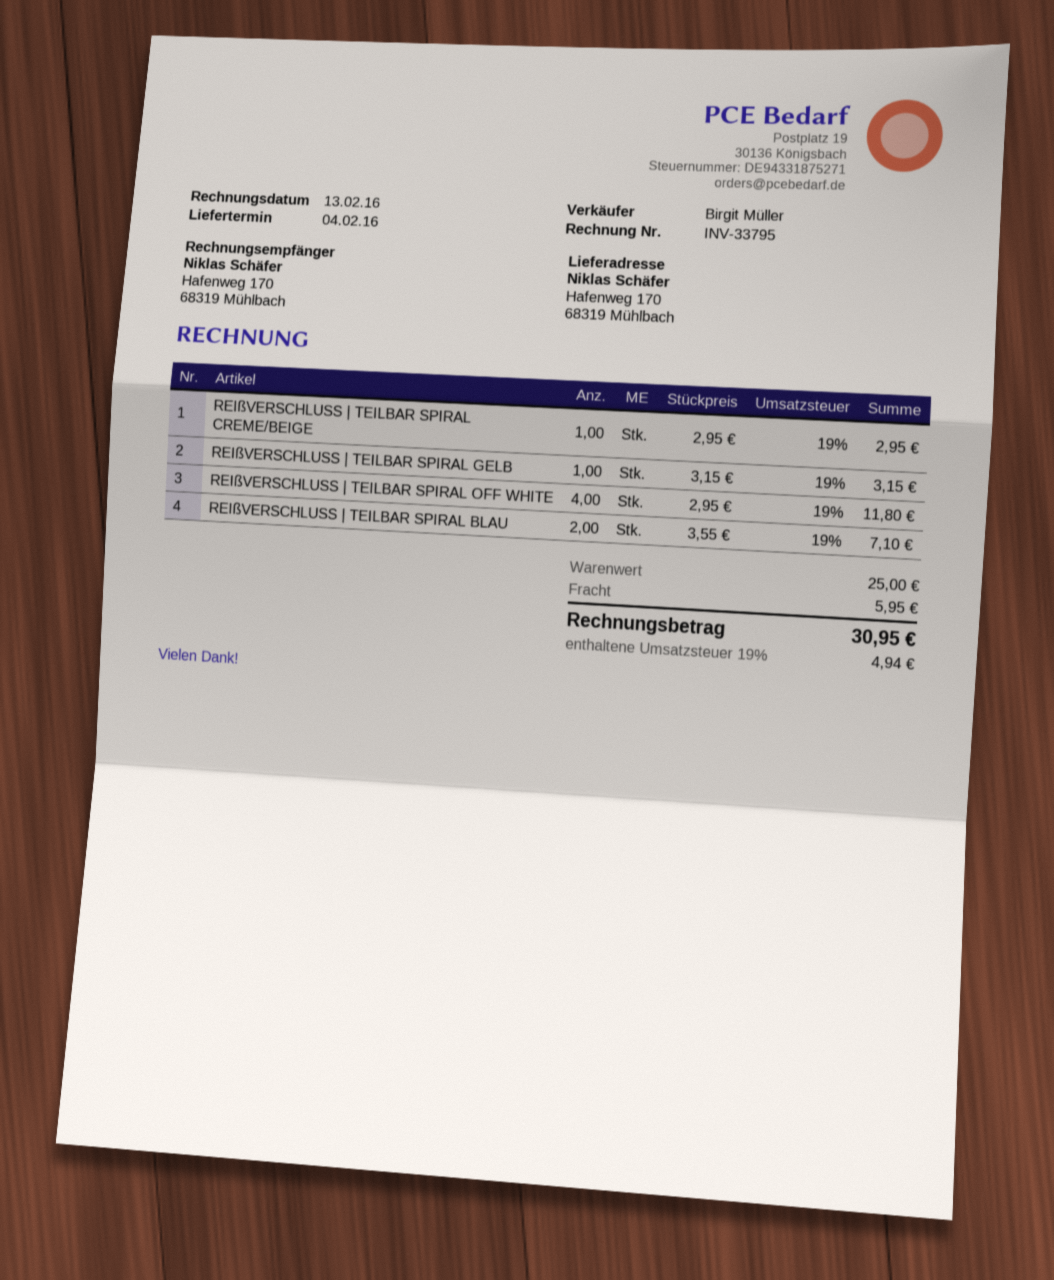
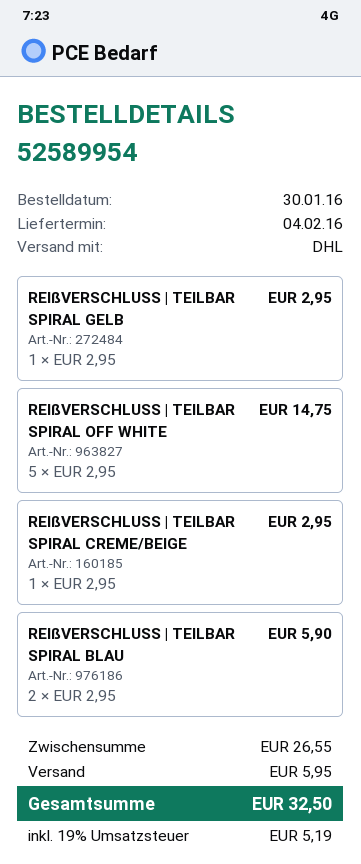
REIßVERSCHLUSS | TEILBAR SPIRAL GELB: 1 x 3.15 = 3.15 -> 1 x 2.95 = 2.95
REIßVERSCHLUSS | TEILBAR SPIRAL OFF WHITE: 4 x 2.95 = 11.80 -> 5 x 2.95 = 14.75
REIßVERSCHLUSS | TEILBAR SPIRAL BLAU: 2 x 3.55 = 7.10 -> 2 x 2.95 = 5.90
subtotal: 25.00 -> 26.55
tax: 19% = 4.94 -> 19% = 5.19
total: 30.95 -> 32.50

